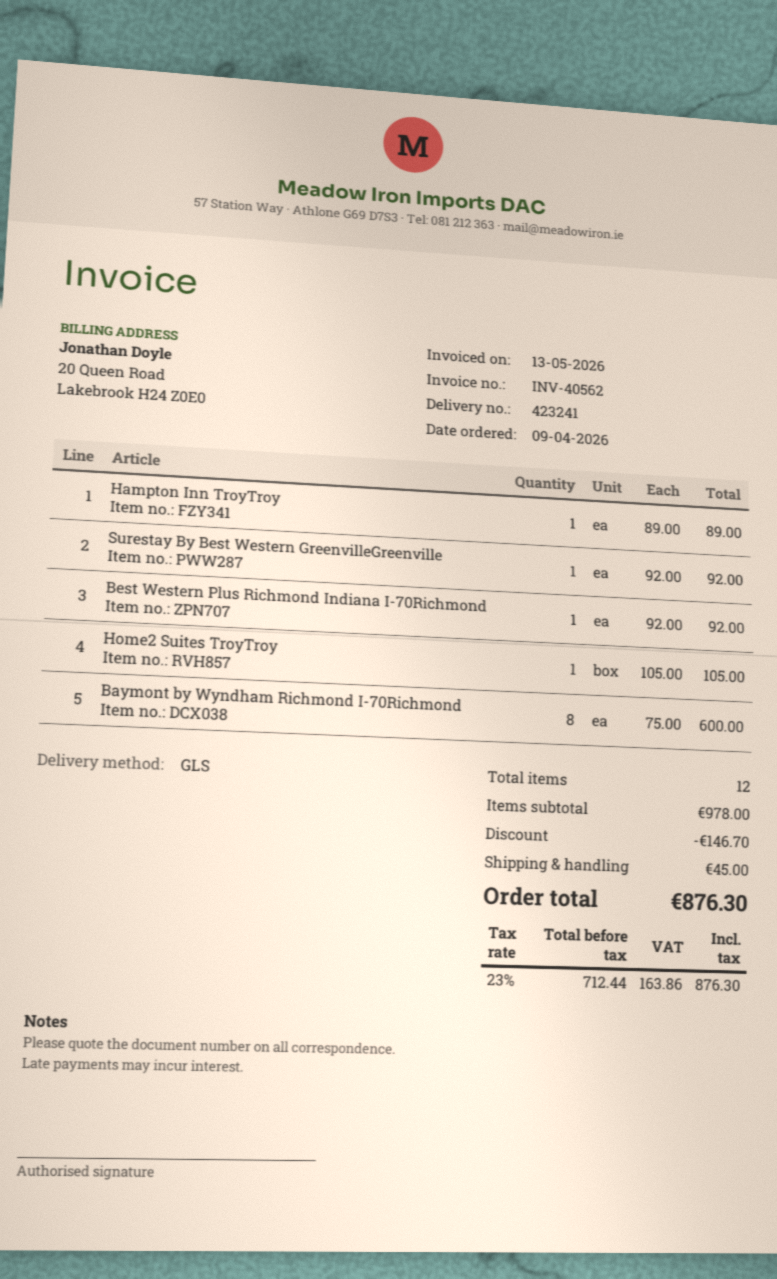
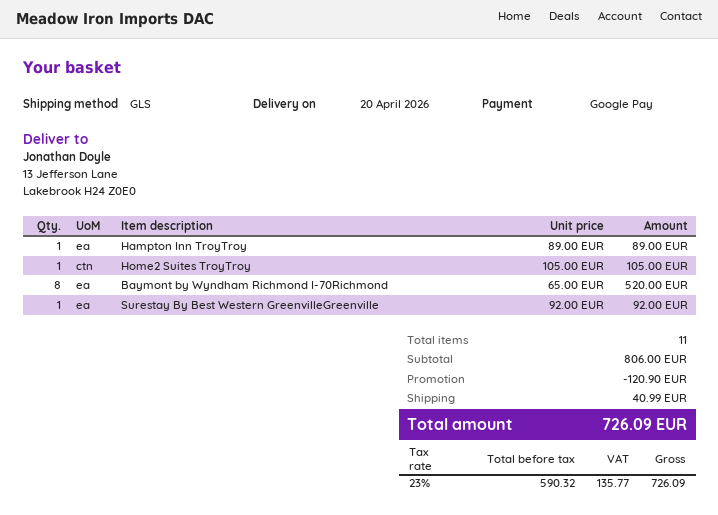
Best Western Plus Richmond Indiana I-70Richmond: 1 x 92.00 = 92.00 -> none
Baymont by Wyndham Richmond I-70Richmond: 8 x 75.00 = 600.00 -> 8 x 65.00 = 520.00
total quantity: 12 -> 11
subtotal: 978.00 -> 806.00
discount: 146.70 -> 120.90
shipping: 45.00 -> 40.99
net: 712.44 -> 590.32
tax: 23% = 163.86 -> 23% = 135.77
total: 876.30 -> 726.09

